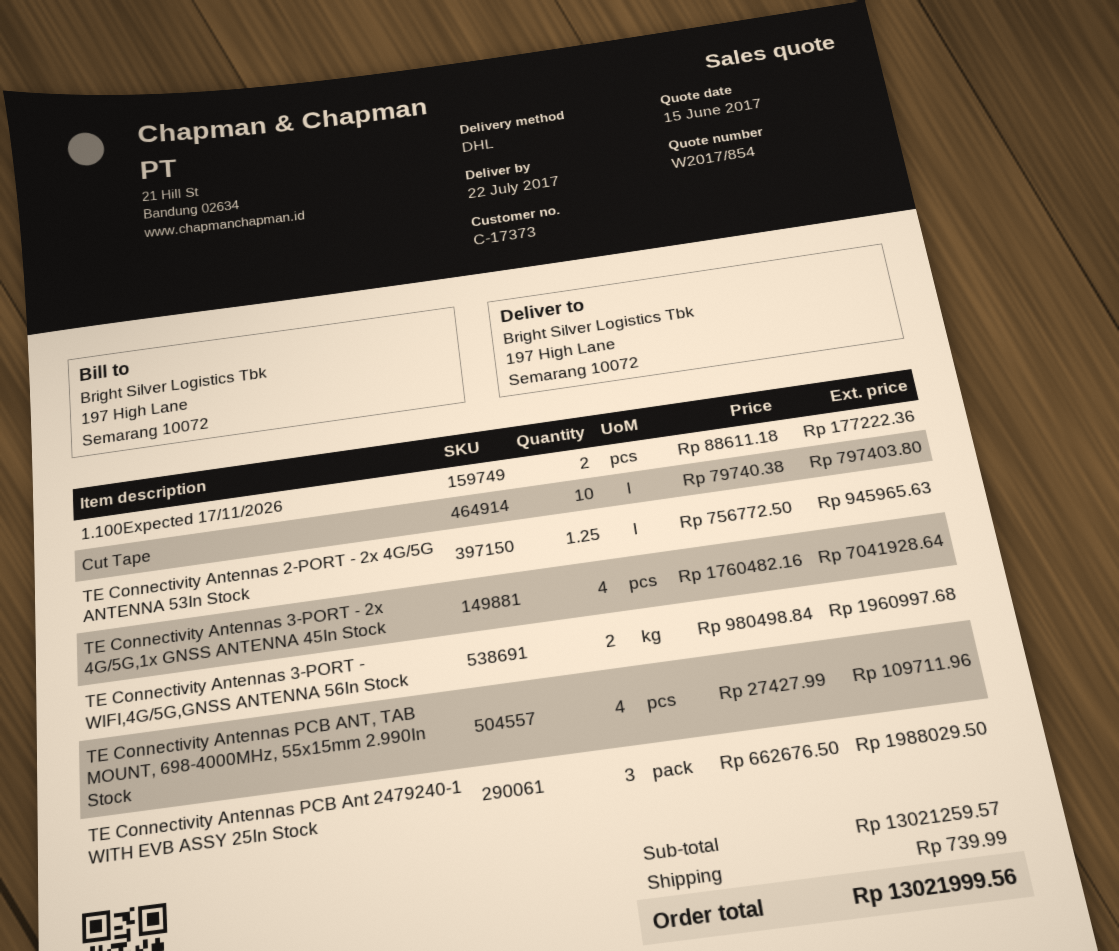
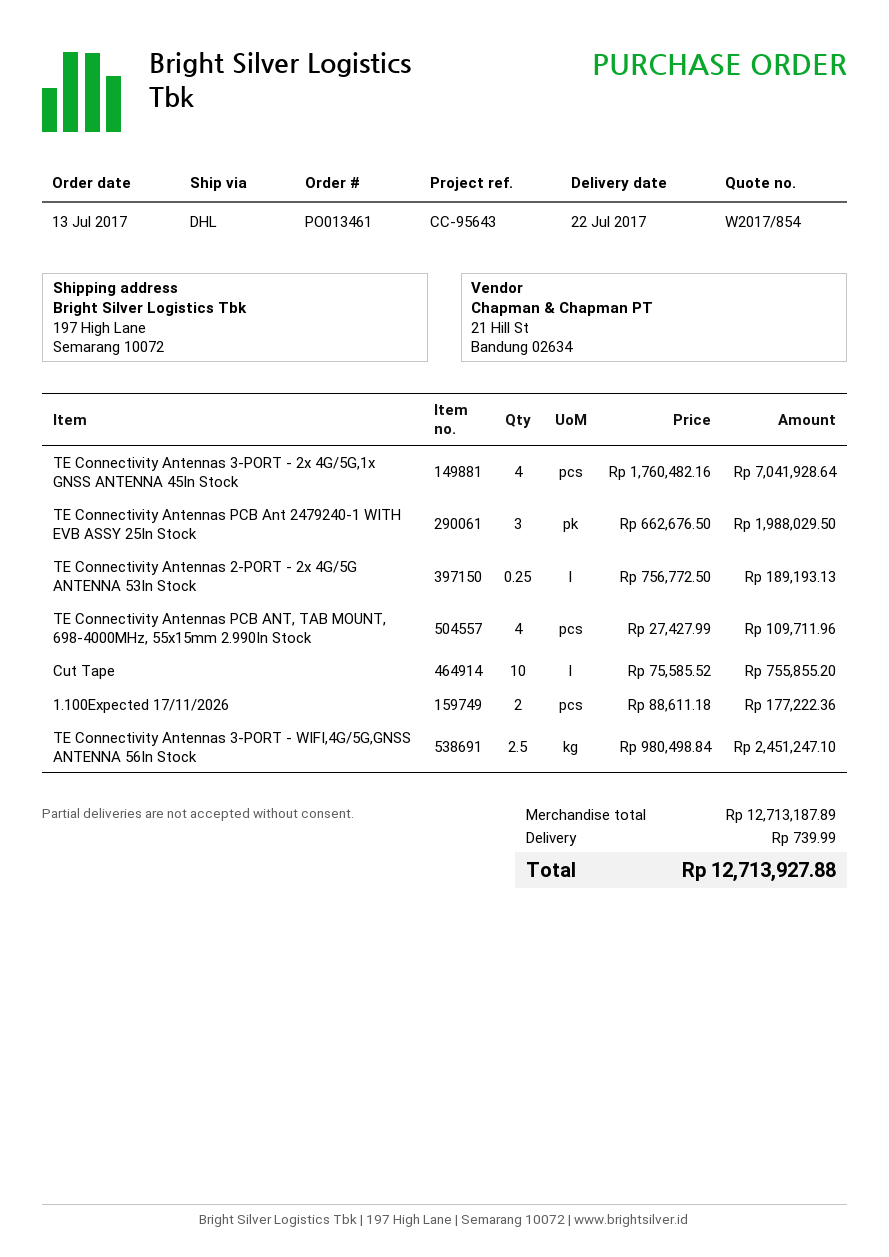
Cut Tape: 10 x 79740.38 = 797403.80 -> 10 x 75585.52 = 755855.20
TE Connectivity Antennas 2-PORT - 2x 4G/5G ANTENNA 53In Stock: 1.25 x 756772.50 = 945965.63 -> 0.25 x 756772.50 = 189193.13
TE Connectivity Antennas 3-PORT - WIFI,4G/5G,GNSS ANTENNA 56In Stock: 2 x 980498.84 = 1960997.68 -> 2.5 x 980498.84 = 2451247.10
subtotal: 13021259.57 -> 12713187.89
total: 13021999.56 -> 12713927.88

